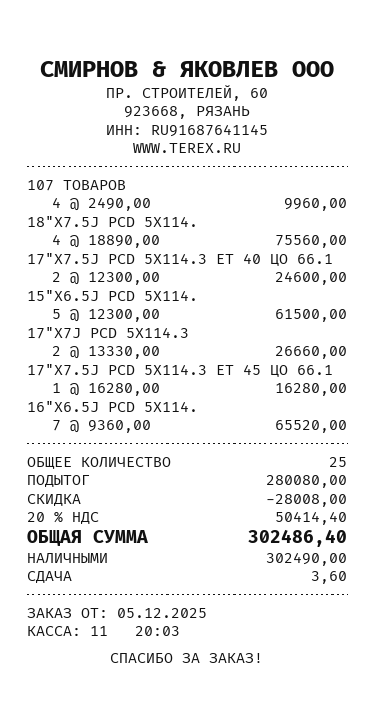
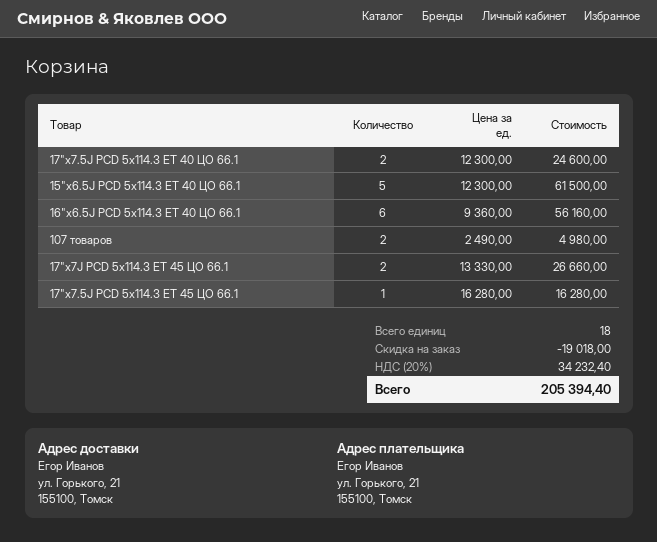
107 ТОВАРОВ: 4 x 2490.00 = 9960.00 -> 2 x 2490.00 = 4980.00
18"X7.5J PCD 5X114.: 4 x 18890.00 = 75560.00 -> none
16"X6.5J PCD 5X114.: 7 x 9360.00 = 65520.00 -> 6 x 9360.00 = 56160.00
total quantity: 25 -> 18
discount: 28008.00 -> 19018.00
tax: 20% = 50414.40 -> 20% = 34232.40
total: 302486.40 -> 205394.40

